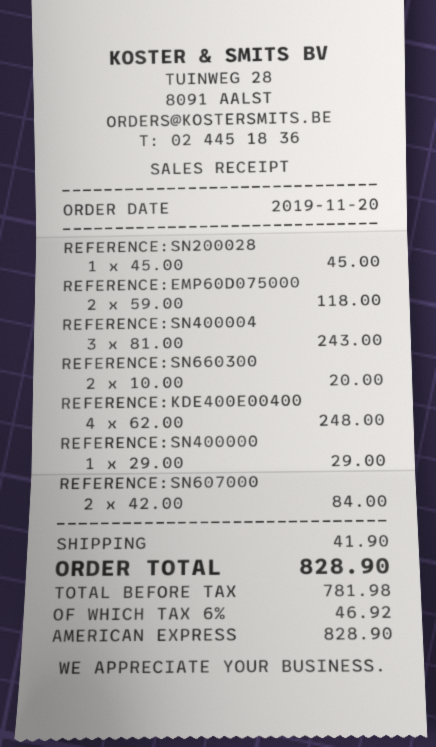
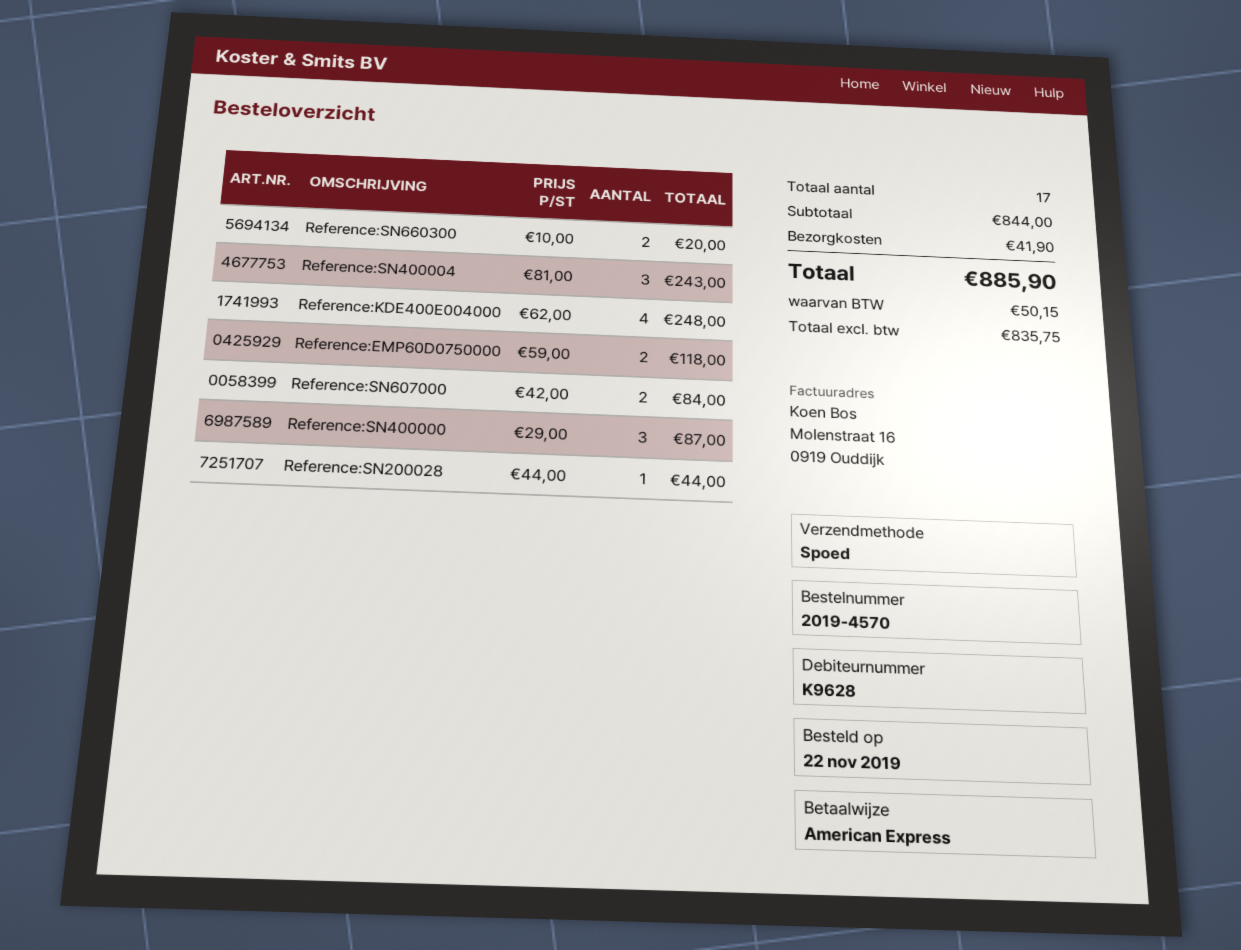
order date: 2019-11-20 -> 2019-11-22
REFERENCE:SN200028: 1 x 45.00 = 45.00 -> 1 x 44.00 = 44.00
REFERENCE:SN400000: 1 x 29.00 = 29.00 -> 3 x 29.00 = 87.00
net: 781.98 -> 835.75
tax: 46.92 -> 50.15
total: 828.90 -> 885.90

